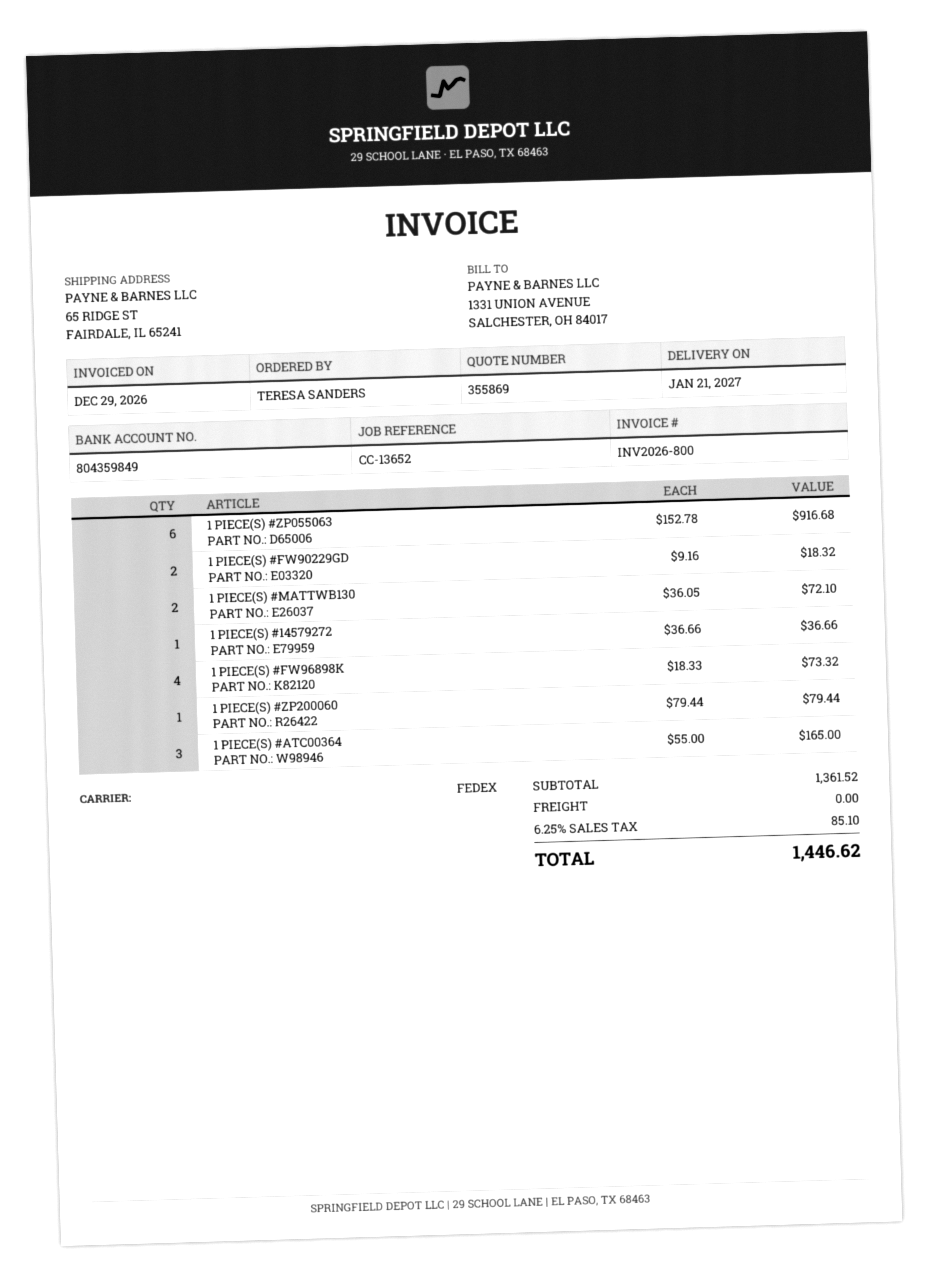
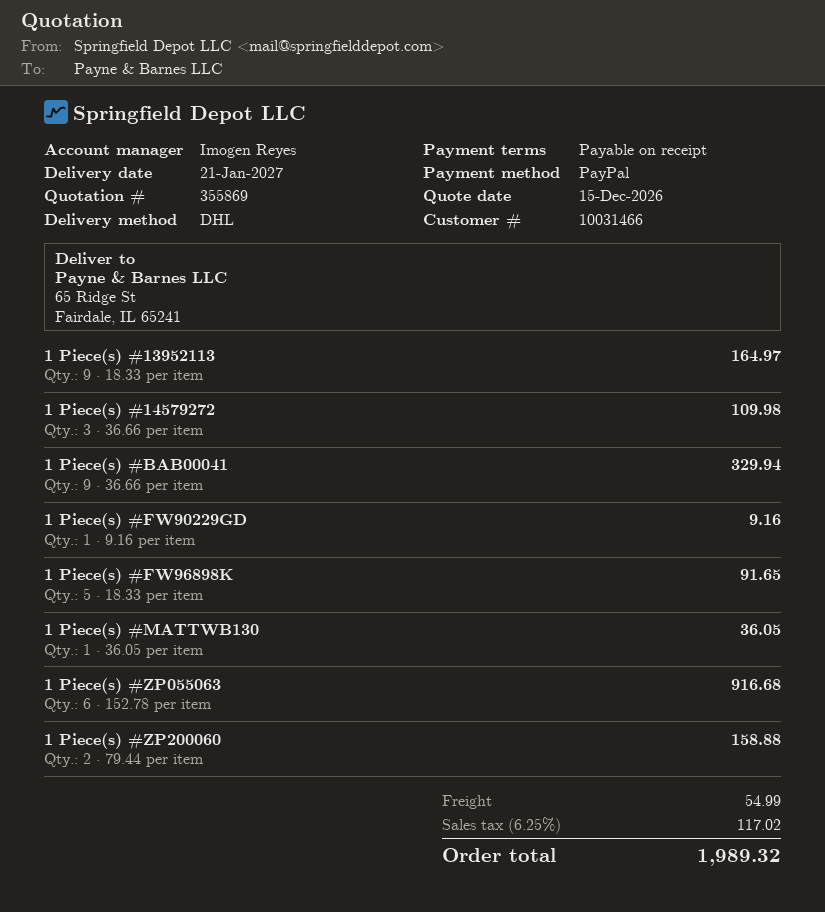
shipping method: FedEx -> DHL
1 PIECE(S) #FW90229GD: 2 x 9.16 = 18.32 -> 1 x 9.16 = 9.16
1 PIECE(S) #MATTWB130: 2 x 36.05 = 72.10 -> 1 x 36.05 = 36.05
1 PIECE(S) #14579272: 1 x 36.66 = 36.66 -> 3 x 36.66 = 109.98
1 PIECE(S) #FW96898K: 4 x 18.33 = 73.32 -> 5 x 18.33 = 91.65
1 PIECE(S) #ZP200060: 1 x 79.44 = 79.44 -> 2 x 79.44 = 158.88
1 PIECE(S) #ATC00364: 3 x 55.00 = 165.00 -> none
1 Piece(s) #13952113: none -> 9 x 18.33 = 164.97
1 Piece(s) #BAB00041: none -> 9 x 36.66 = 329.94
shipping: 0.00 -> 54.99
tax: 6.25% = 85.10 -> 6.25% = 117.02
total: 1446.62 -> 1989.32

